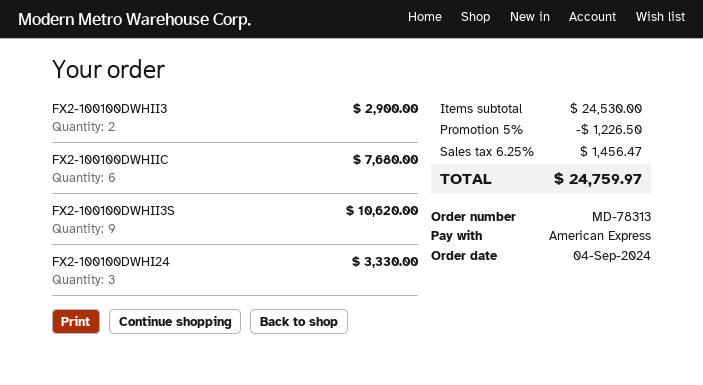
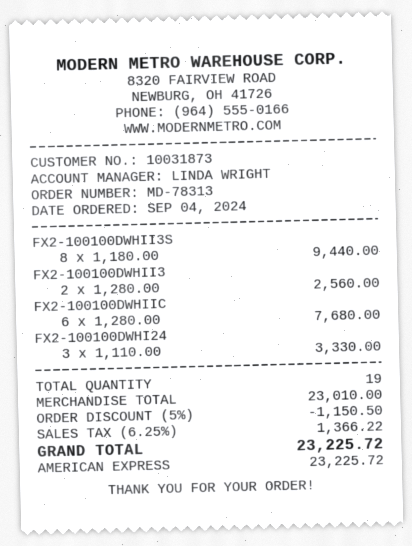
FX2-100100DWHII3: 2 for 2900.00 -> 2 for 2560.00
FX2-100100DWHII3S: 9 for 10620.00 -> 8 for 9440.00
subtotal: 24530.00 -> 23010.00
discount: 5% = 1226.50 -> 5% = 1150.50
tax: 6.25% = 1456.47 -> 6.25% = 1366.22
total: 24759.97 -> 23225.72

